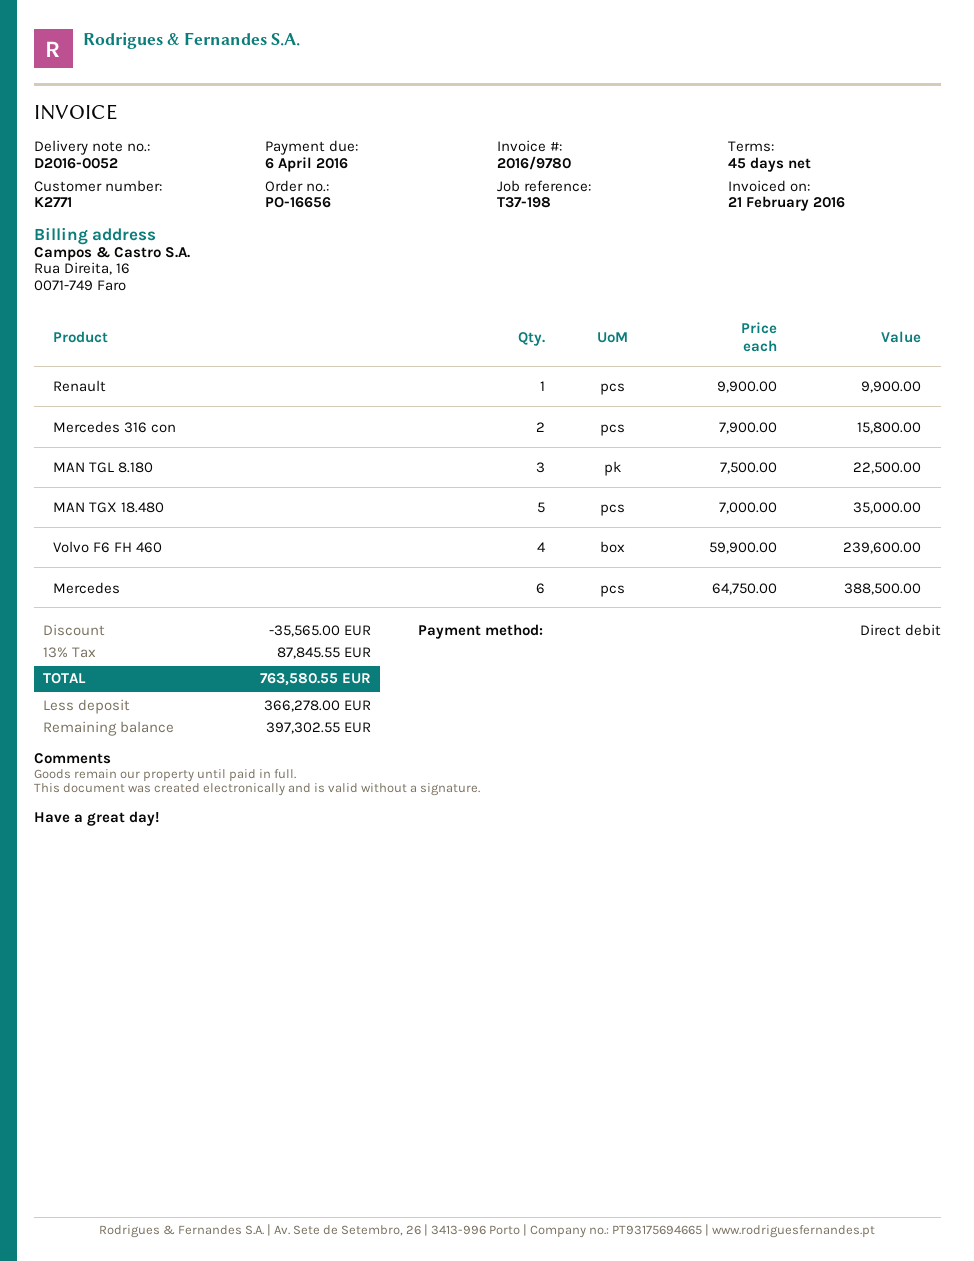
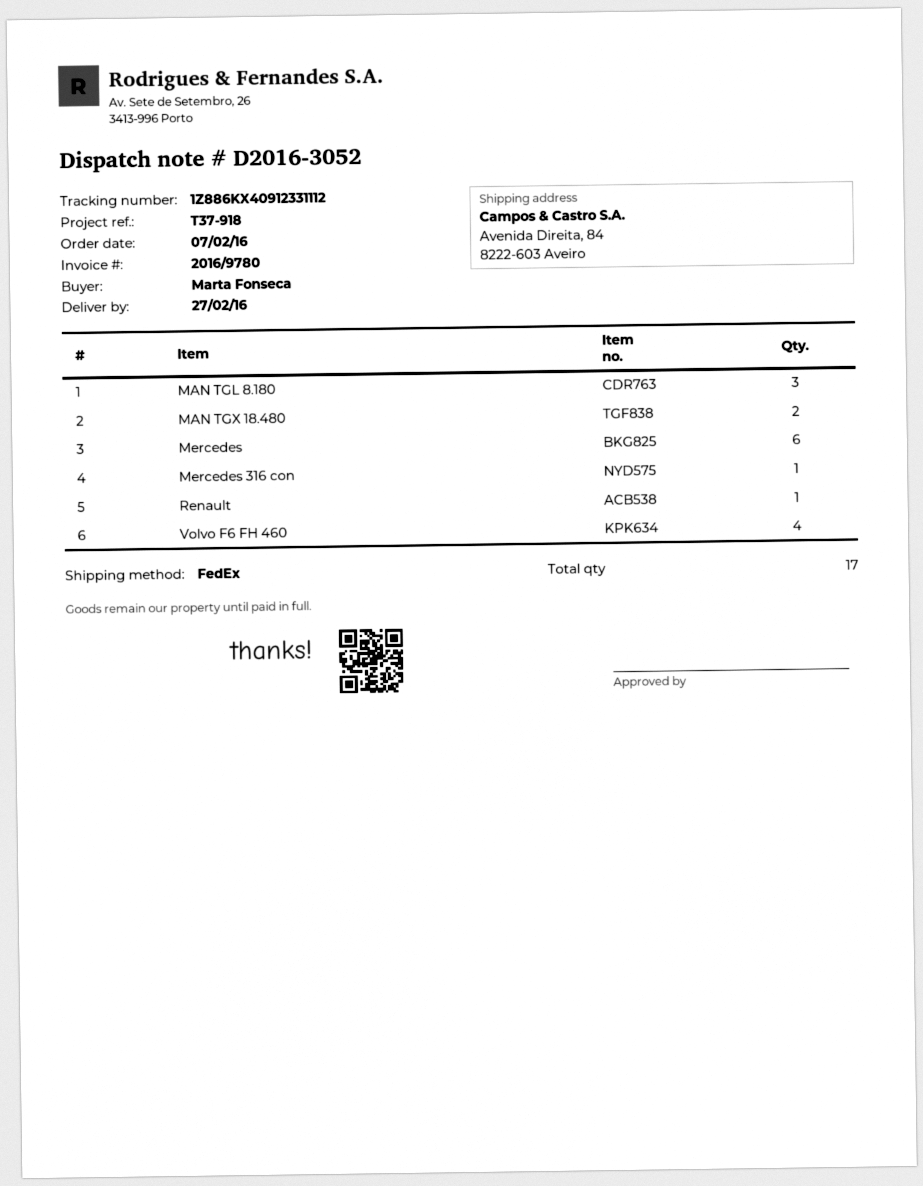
delivery note number: D2016-0052 -> D2016-3052
reference: T37-198 -> T37-918
Mercedes 316 con: 2 -> 1
MAN TGX 18.480: 5 -> 2

